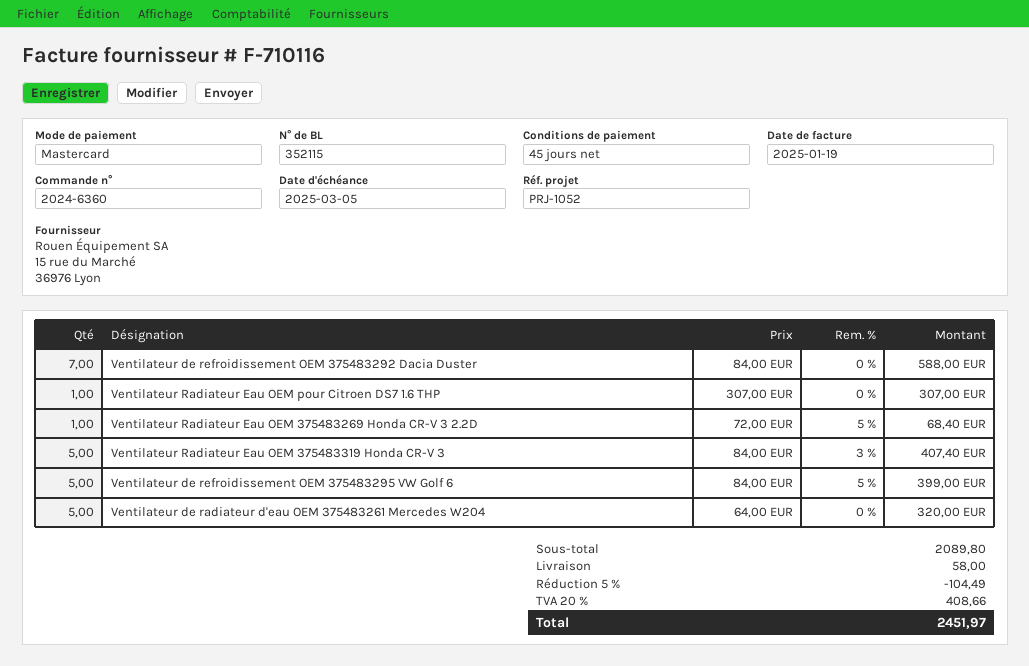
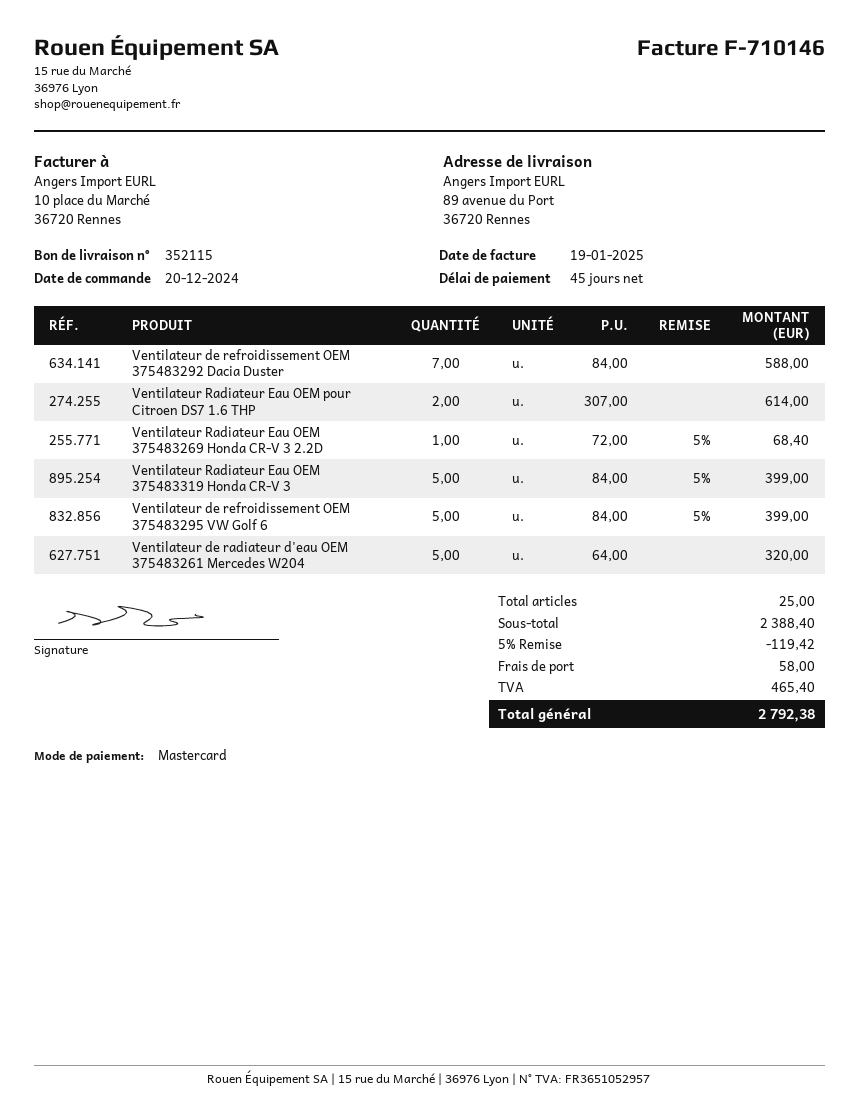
invoice number: F-710116 -> F-710146
Ventilateur Radiateur Eau OEM pour Citroen DS7 1.6 THP: 1 x 307.00 = 307.00 -> 2 x 307.00 = 614.00
Ventilateur Radiateur Eau OEM 375483319 Honda CR-V 3: 5 x 84.00 - 3% = 407.40 -> 5 x 84.00 - 5% = 399.00
subtotal: 2089.80 -> 2388.40
discount: 5% = 104.49 -> 5% = 119.42
tax: 408.66 -> 465.40
total: 2451.97 -> 2792.38

